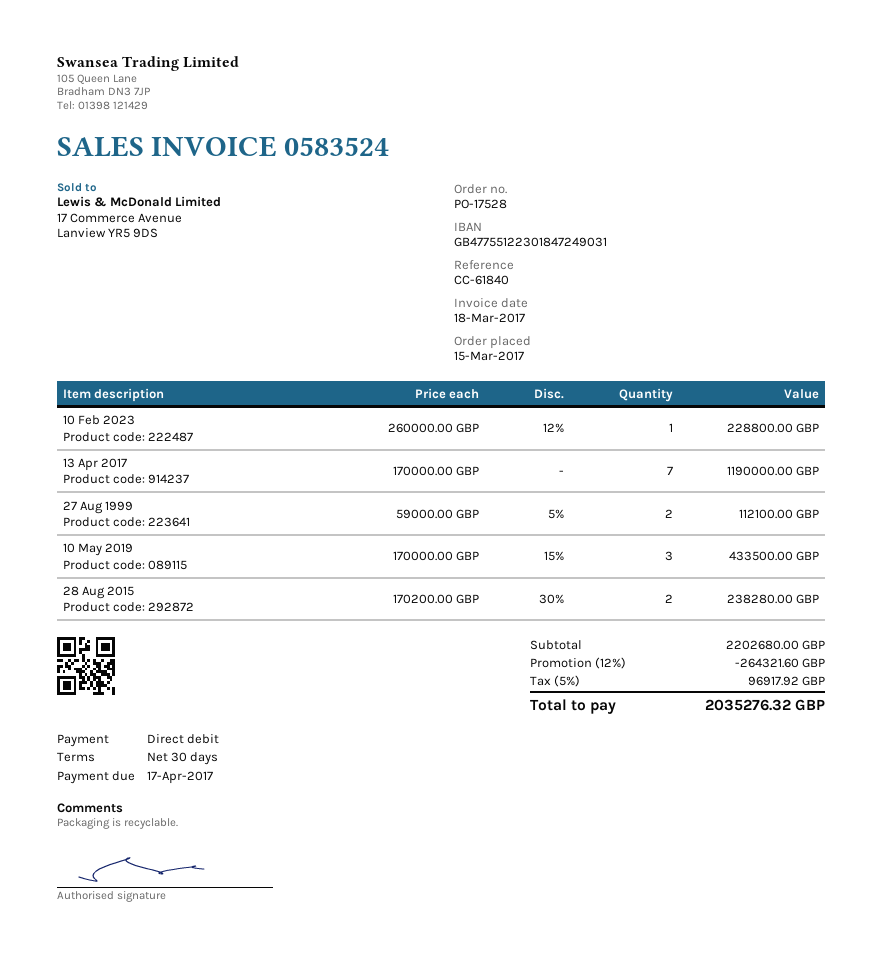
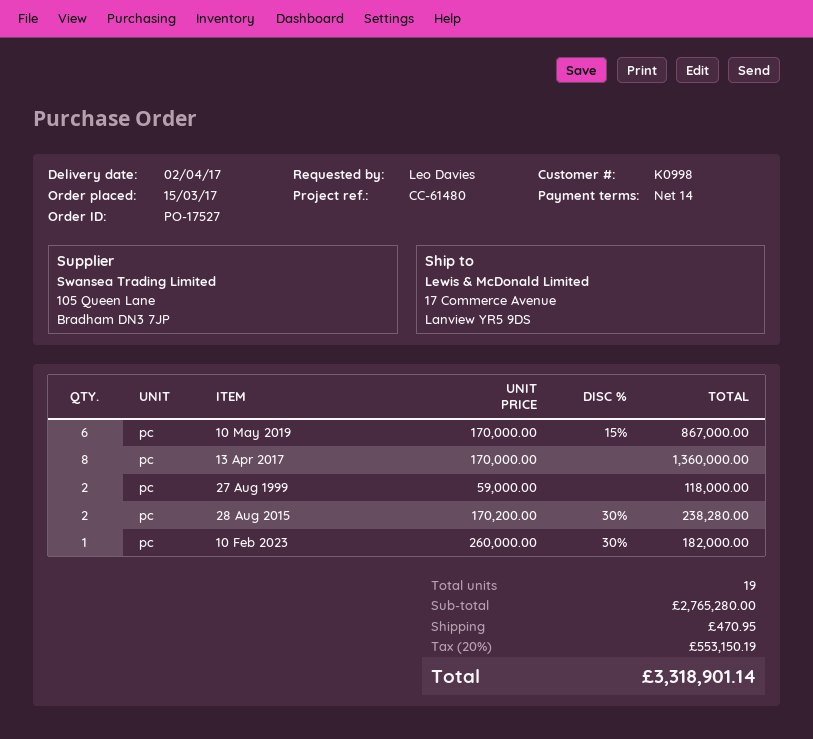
order number: PO-17528 -> PO-17527
payment terms: 30 days -> 14 days
reference: CC-61840 -> CC-61480
10 Feb 2023: 1 x 260000.00 - 12% = 228800.00 -> 1 x 260000.00 - 30% = 182000.00
13 Apr 2017: 7 x 170000.00 = 1190000.00 -> 8 x 170000.00 = 1360000.00
27 Aug 1999: 2 x 59000.00 - 5% = 112100.00 -> 2 x 59000.00 = 118000.00
10 May 2019: 3 x 170000.00 - 15% = 433500.00 -> 6 x 170000.00 - 15% = 867000.00
subtotal: 2202680.00 -> 2765280.00
discount: 12% = 264321.60 -> none
shipping: none -> 470.95
tax: 5% = 96917.92 -> 20% = 553150.19
total: 2035276.32 -> 3318901.14

